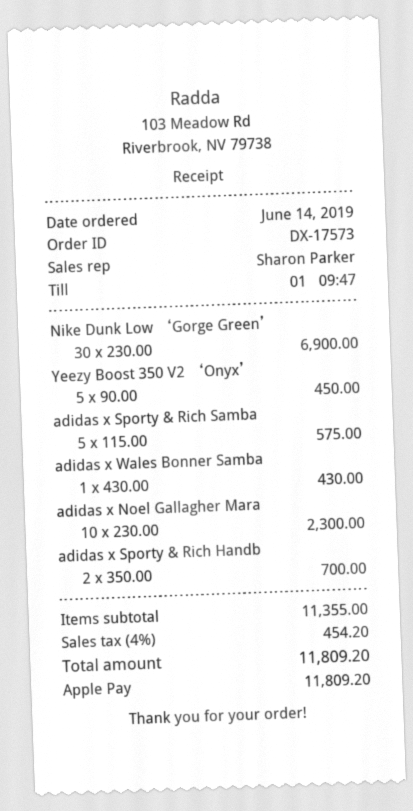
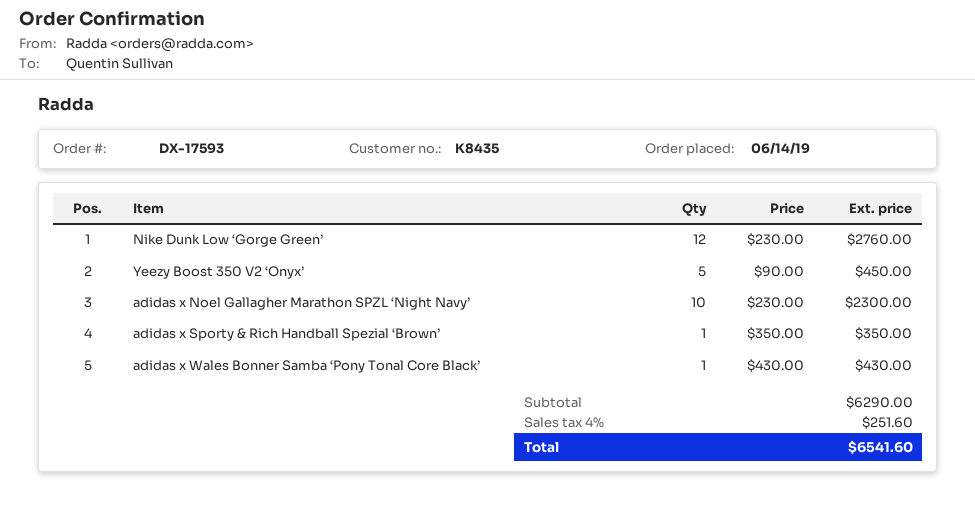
order number: DX-17573 -> DX-17593
Nike Dunk Low ‘Gorge Green’: 30 x 230.00 = 6900.00 -> 12 x 230.00 = 2760.00
adidas x Sporty & Rich Samba: 5 x 115.00 = 575.00 -> none
adidas x Sporty & Rich Handb: 2 x 350.00 = 700.00 -> 1 x 350.00 = 350.00
subtotal: 11355.00 -> 6290.00
tax: 4% = 454.20 -> 4% = 251.60
total: 11809.20 -> 6541.60

